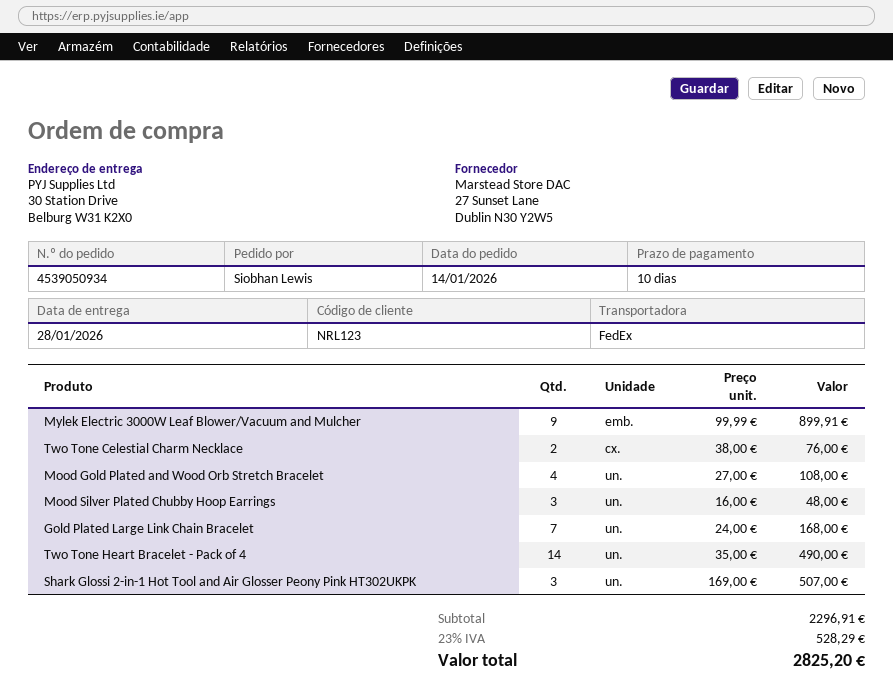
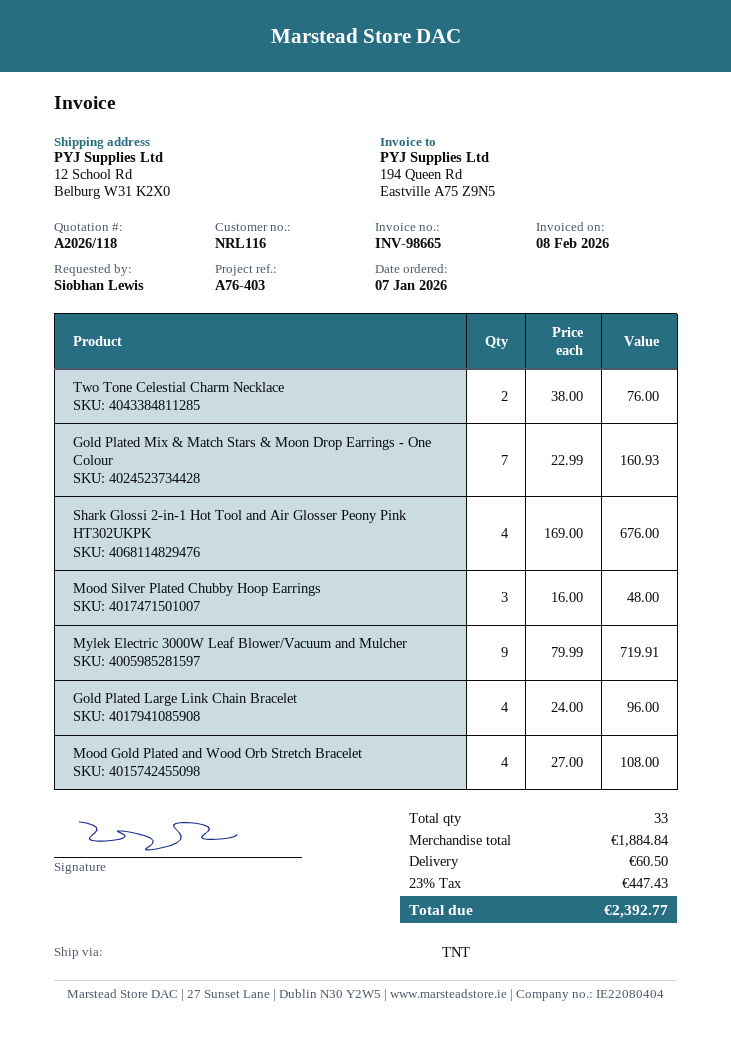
order date: 2026-01-14 -> 2026-01-07
customer number: NRL123 -> NRL116
shipping method: FedEx -> TNT
ship to: 30 Station Drive, Belburg W31 K2X0 -> 12 School Rd, Belburg W31 K2X0
Mylek Electric 3000W Leaf Blower/Vacuum and Mulcher: 9 x 99.99 = 899.91 -> 9 x 79.99 = 719.91
Gold Plated Large Link Chain Bracelet: 7 x 24.00 = 168.00 -> 4 x 24.00 = 96.00
Two Tone Heart Bracelet - Pack of 4: 14 x 35.00 = 490.00 -> none
Shark Glossi 2-in-1 Hot Tool and Air Glosser Peony Pink HT302UKPK: 3 x 169.00 = 507.00 -> 4 x 169.00 = 676.00
Gold Plated Mix & Match Stars & Moon Drop Earrings - One Colour: none -> 7 x 22.99 = 160.93
subtotal: 2296.91 -> 1884.84
shipping: none -> 60.50
tax: 23% = 528.29 -> 23% = 447.43
total: 2825.20 -> 2392.77

